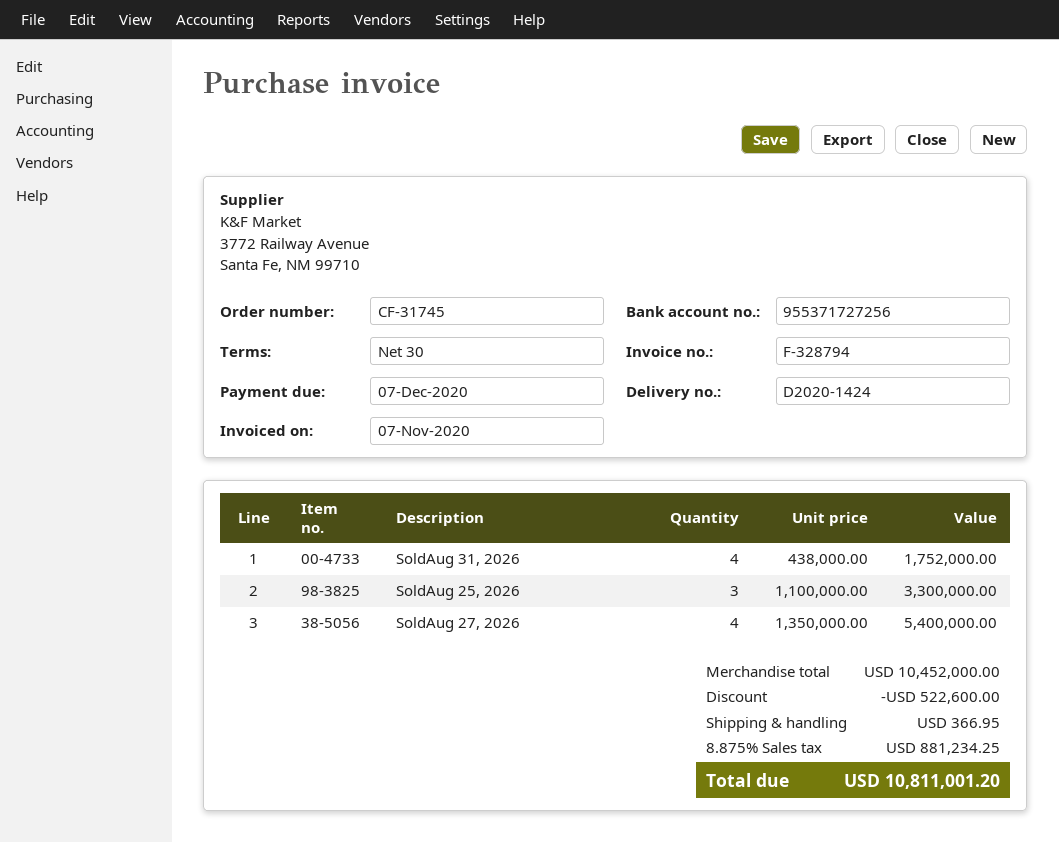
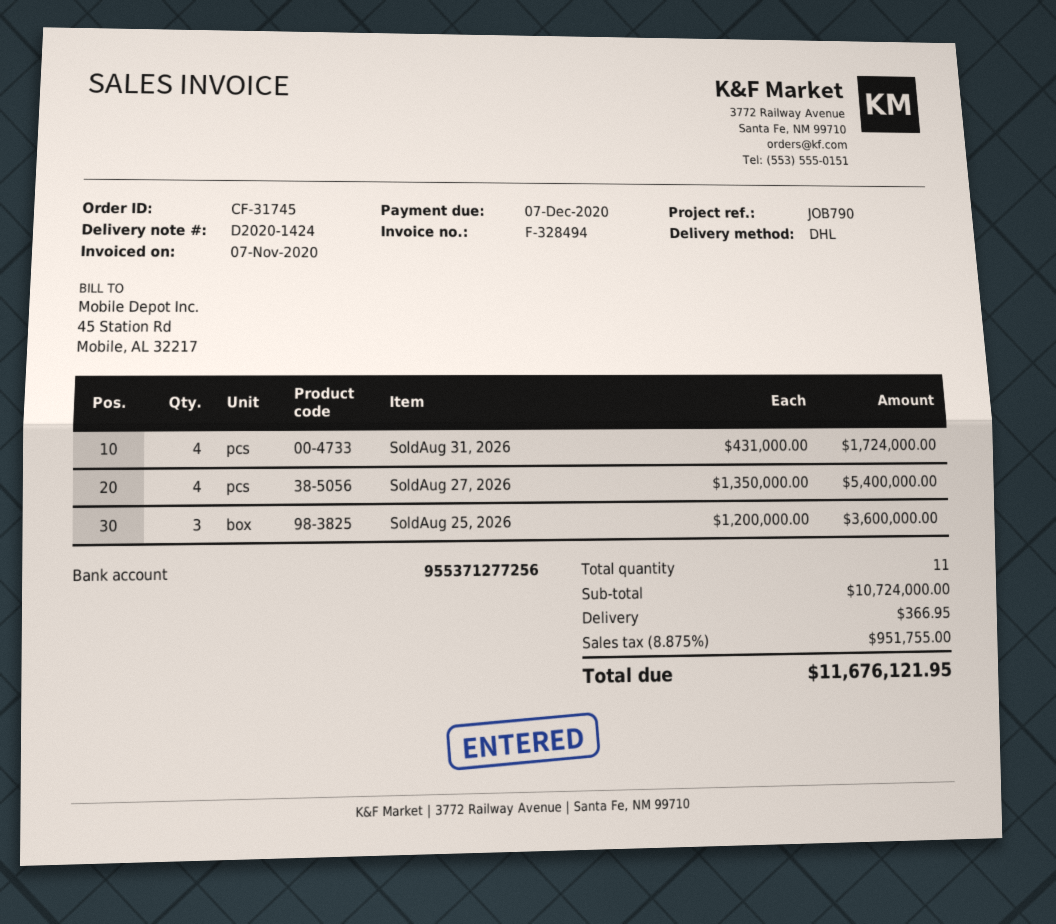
invoice number: F-328794 -> F-328494
bank account: 955371727256 -> 955371277256
SoldAug 31, 2026: 4 x 438000.00 = 1752000.00 -> 4 x 431000.00 = 1724000.00
SoldAug 25, 2026: 3 x 1100000.00 = 3300000.00 -> 3 x 1200000.00 = 3600000.00
subtotal: 10452000.00 -> 10724000.00
discount: 522600.00 -> none
tax: 8.875% = 881234.25 -> 8.875% = 951755.00
total: 10811001.20 -> 11676121.95

